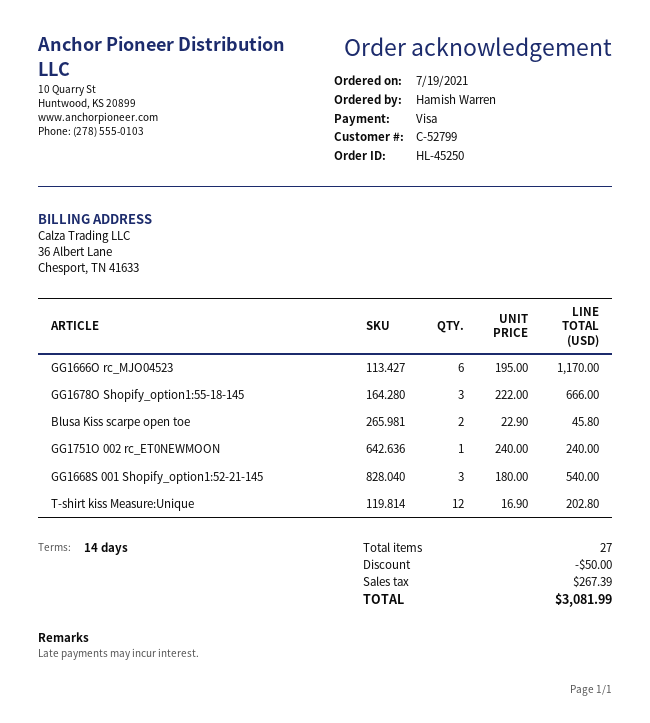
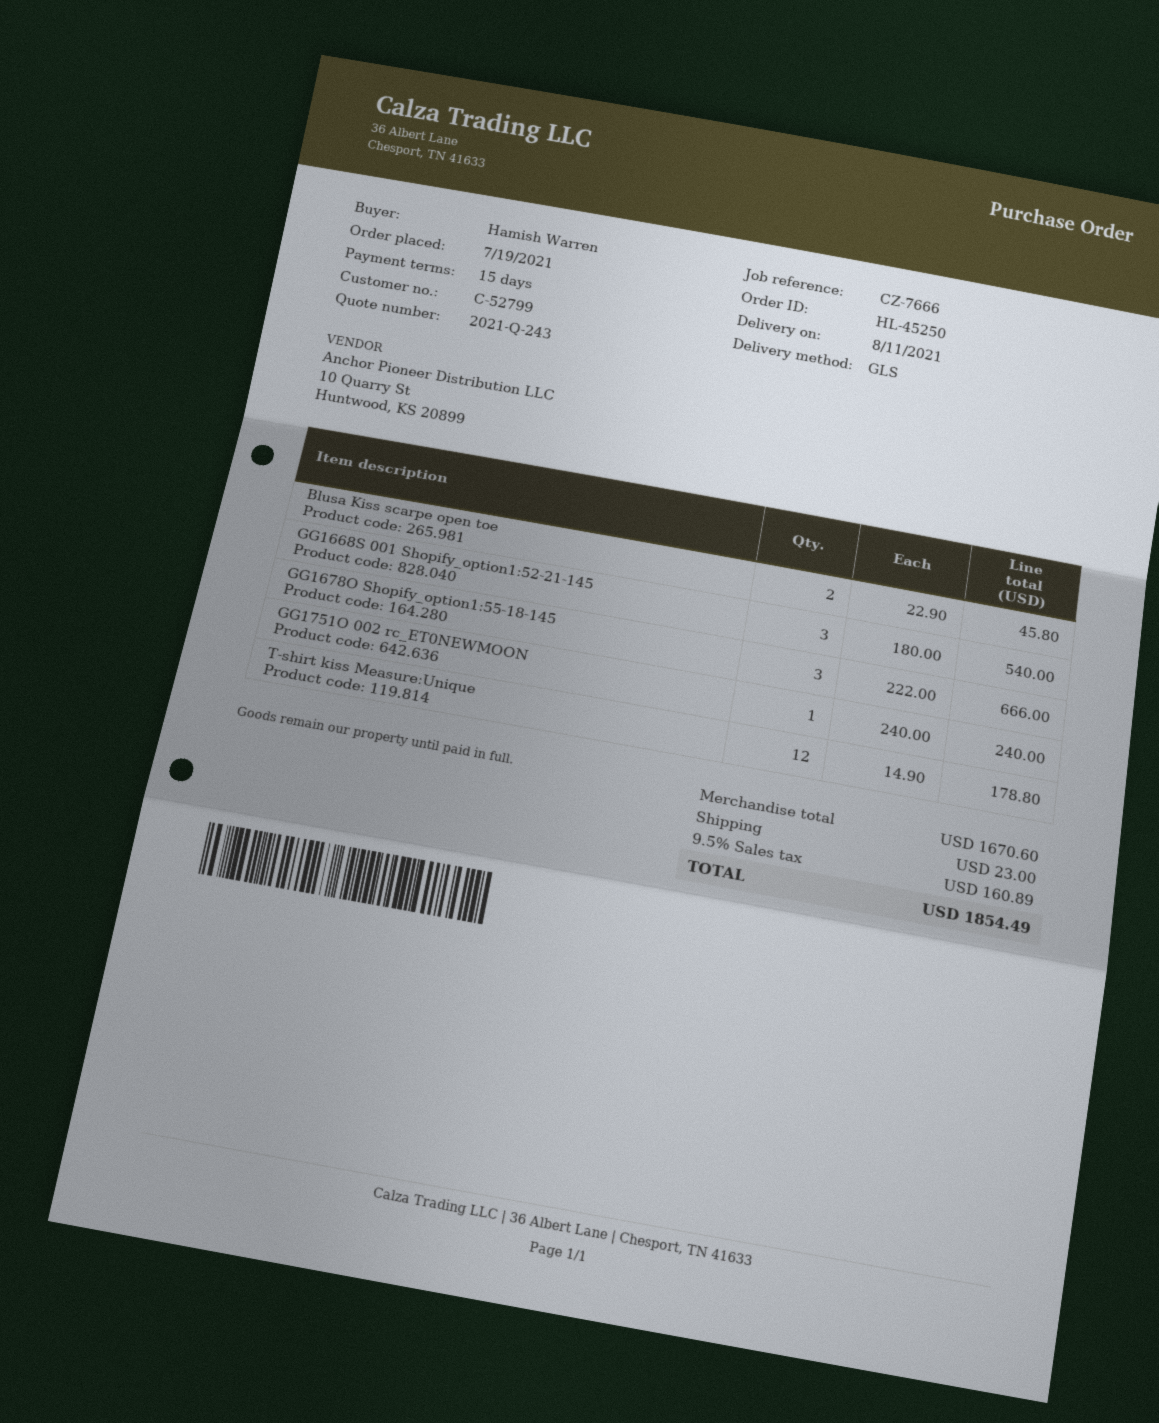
payment terms: 14 days -> 15 days
GG1666O rc_MJO04523: 6 x 195.00 = 1170.00 -> none
T-shirt kiss Measure:Unique: 12 x 16.90 = 202.80 -> 12 x 14.90 = 178.80
discount: 50.00 -> none
shipping: none -> 23.00
tax: 267.39 -> 160.89
total: 3081.99 -> 1854.49

